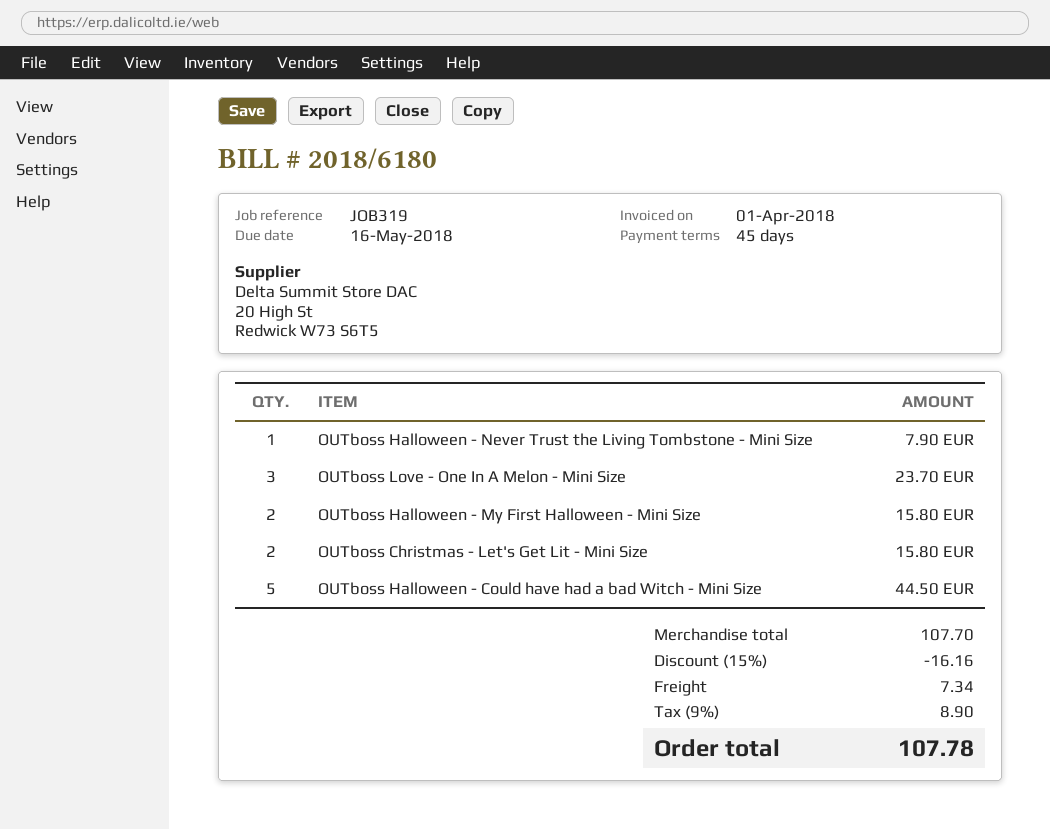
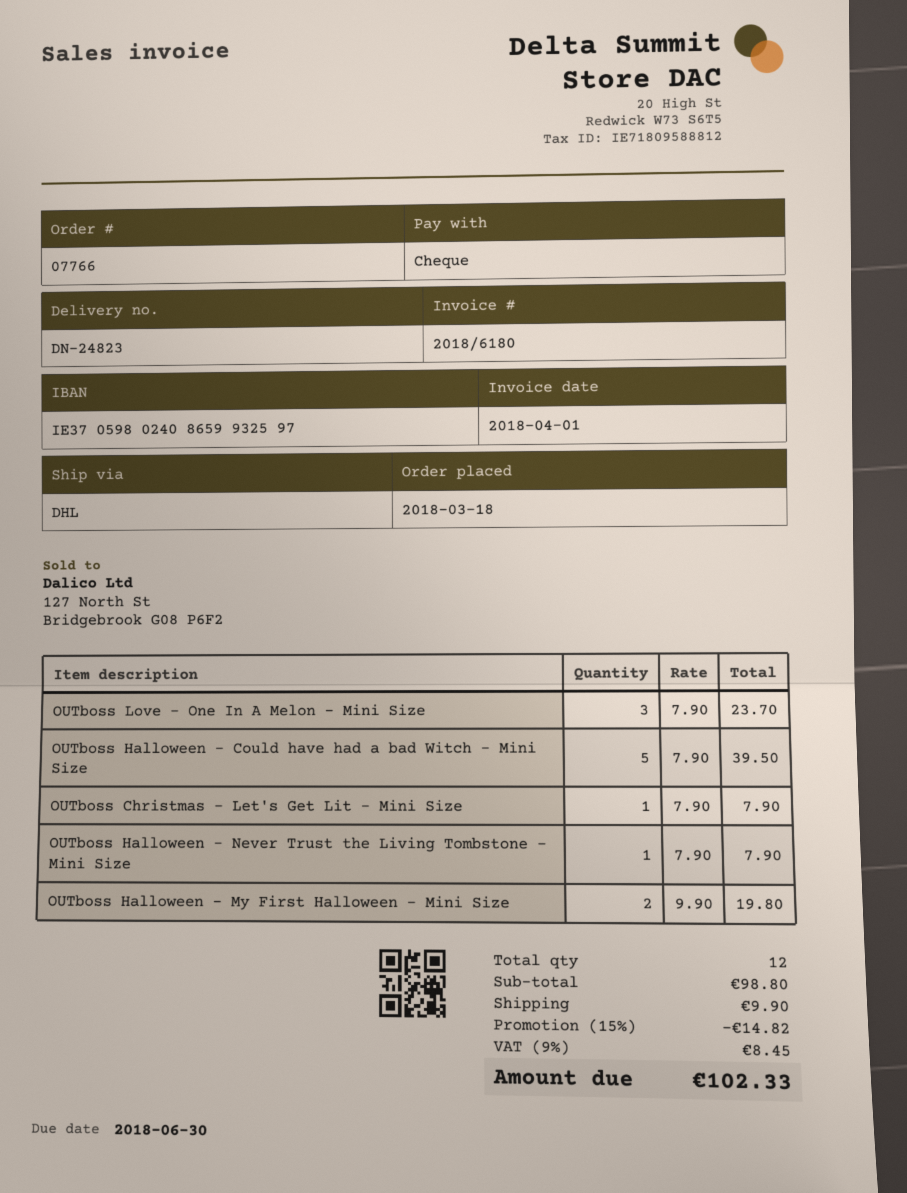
due date: 2018-05-16 -> 2018-06-30
OUTboss Halloween - My First Halloween - Mini Size: 2 for 15.80 -> 2 for 19.80
OUTboss Christmas - Let's Get Lit - Mini Size: 2 for 15.80 -> 1 for 7.90
OUTboss Halloween - Could have had a bad Witch - Mini Size: 5 for 44.50 -> 5 for 39.50
subtotal: 107.70 -> 98.80
discount: 15% = 16.16 -> 15% = 14.82
shipping: 7.34 -> 9.90
tax: 9% = 8.90 -> 9% = 8.45
total: 107.78 -> 102.33

